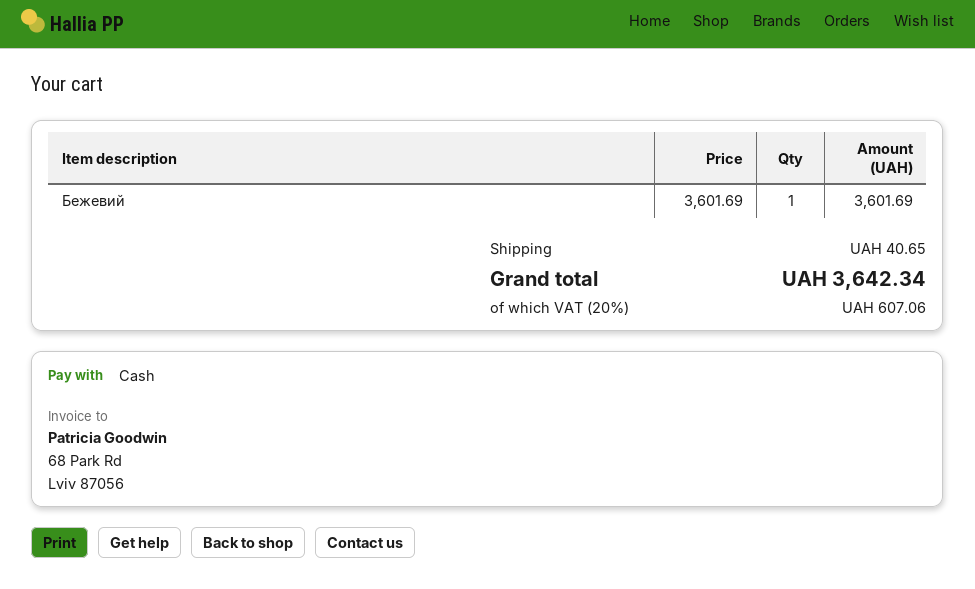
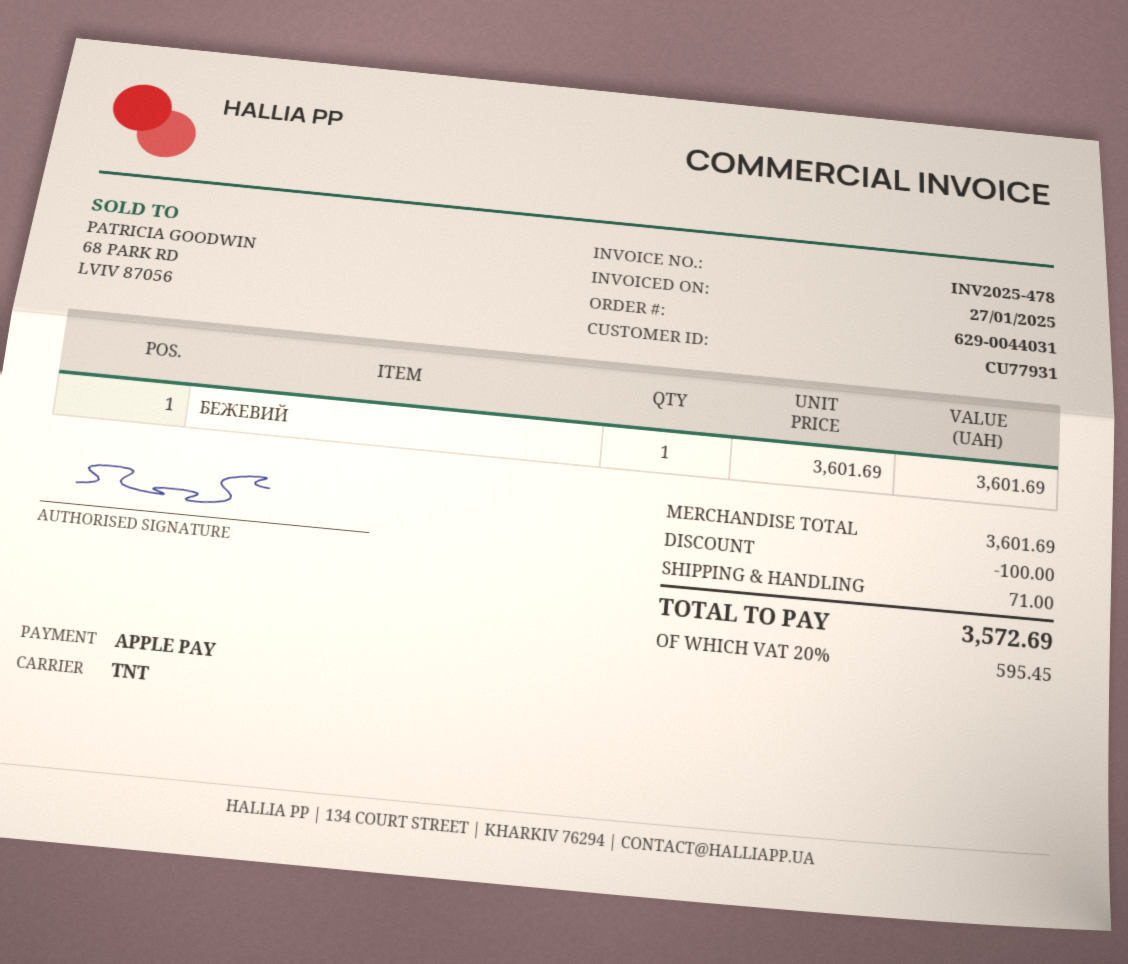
payment method: cash -> Apple Pay
discount: none -> 100.00
shipping: 40.65 -> 71.00
tax: 20% = 607.06 -> 20% = 595.45
total: 3642.34 -> 3572.69

